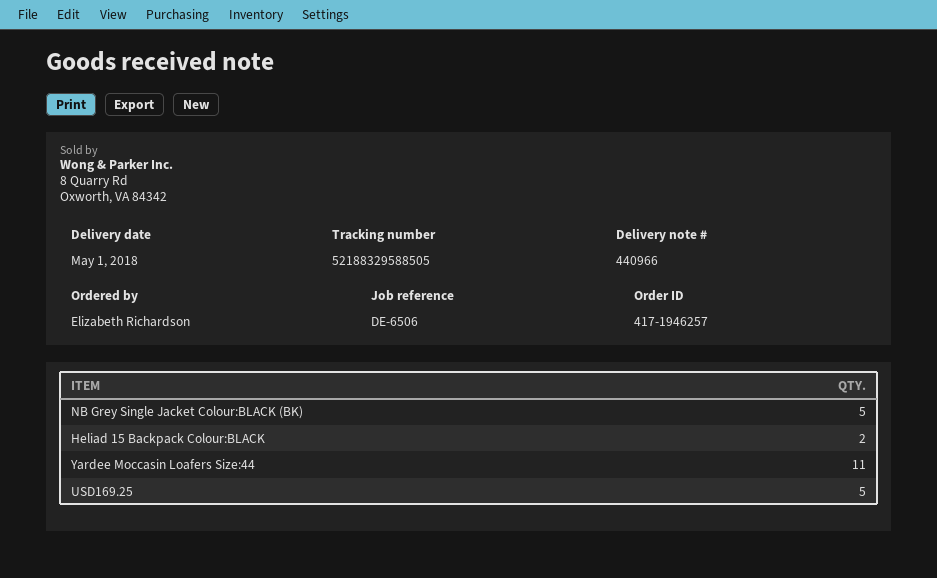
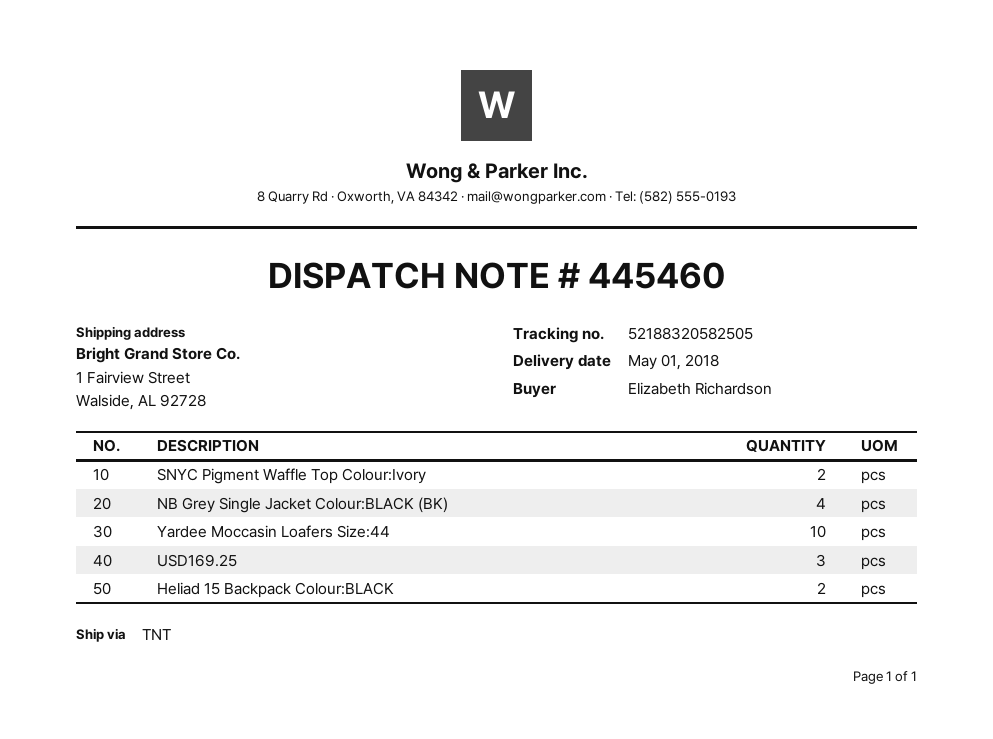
delivery note number: 440966 -> 445460
tracking number: 52188329588505 -> 52188320582505
NB Grey Single Jacket Colour:BLACK (BK): 5 -> 4
Yardee Moccasin Loafers Size:44: 11 -> 10
USD169.25: 5 -> 3
SNYC Pigment Waffle Top Colour:Ivory: none -> 2

